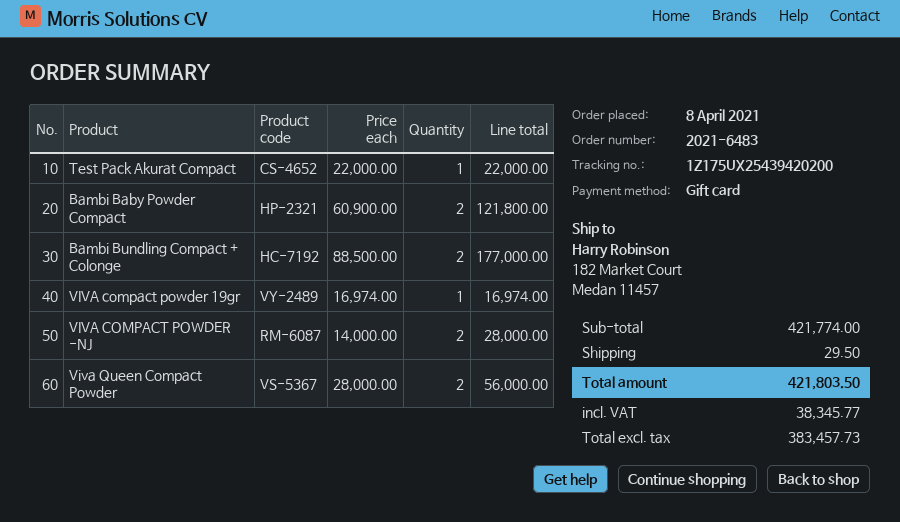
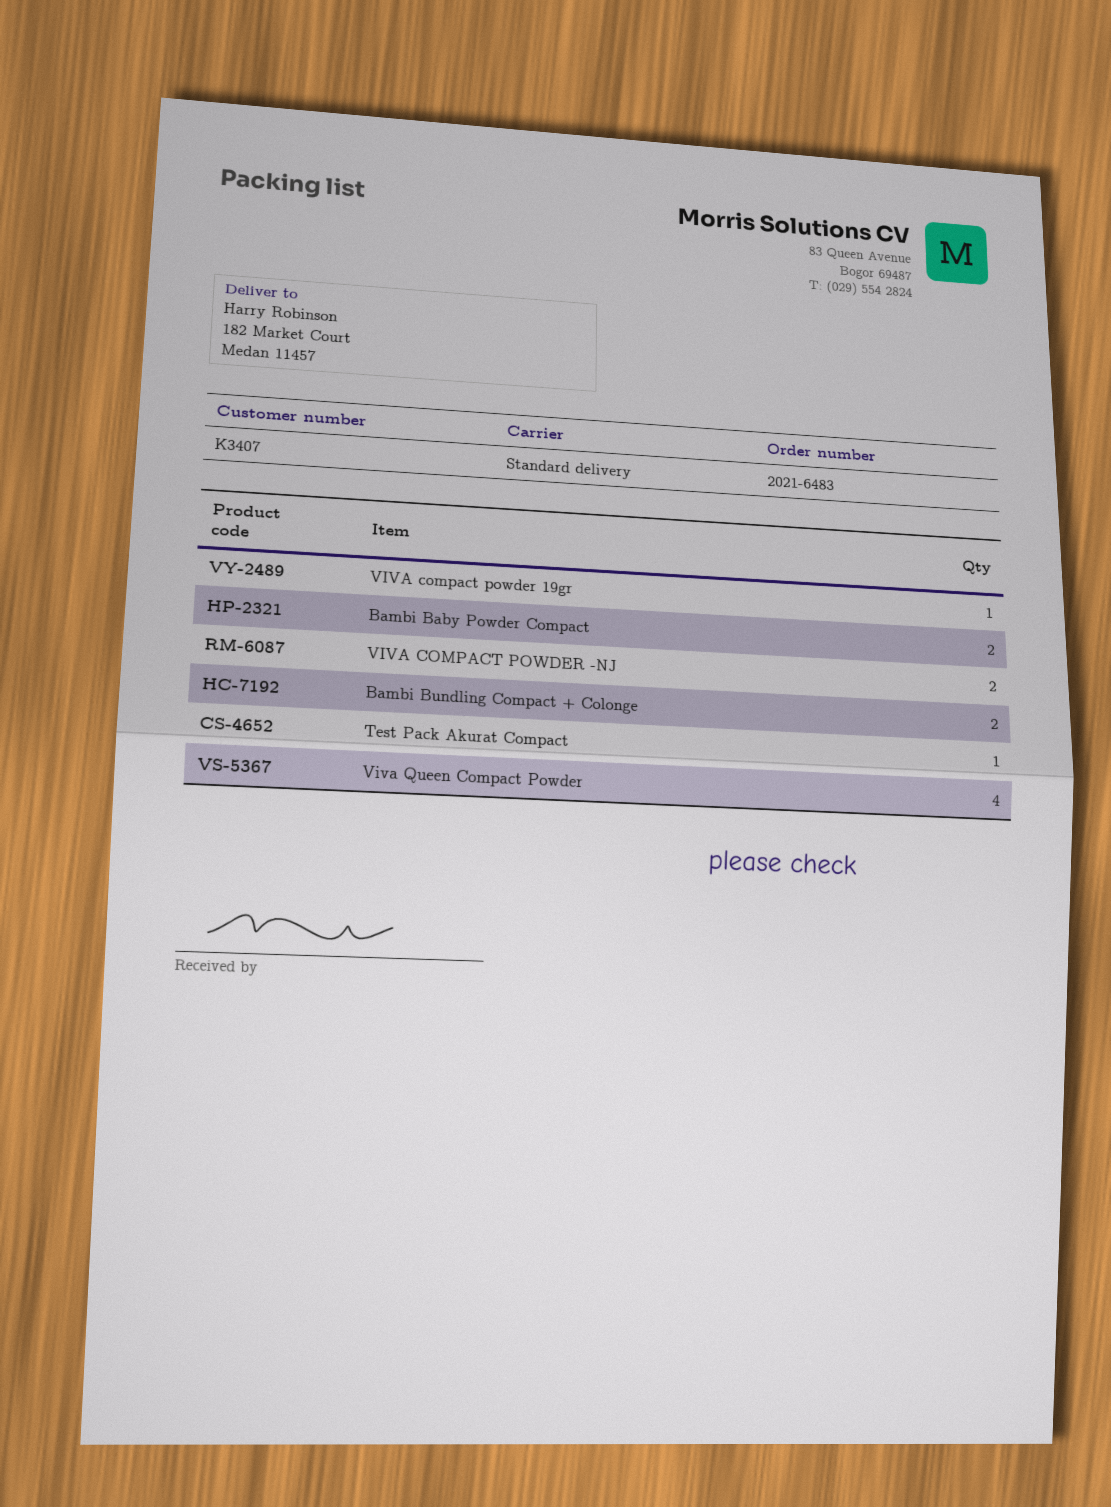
Viva Queen Compact Powder: 2 -> 4

